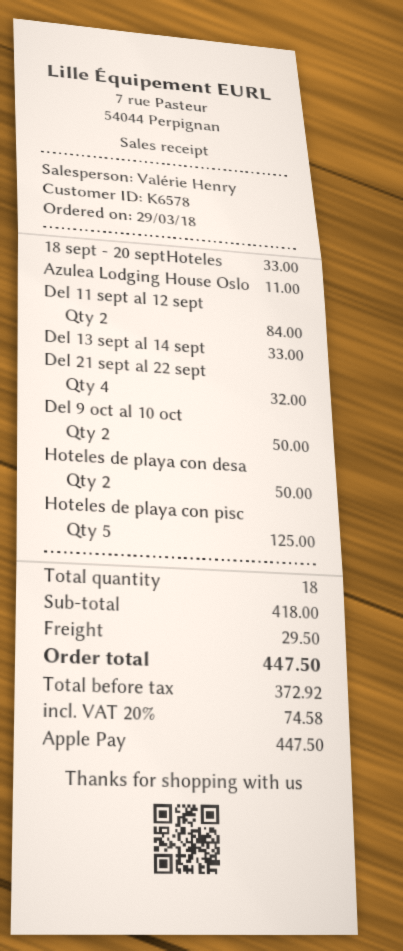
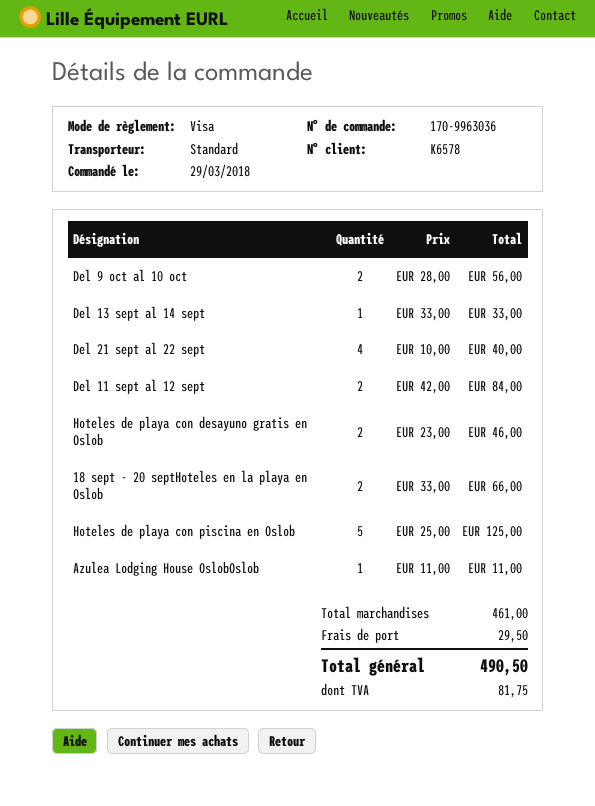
payment method: Apple Pay -> Visa
18 sept - 20 septHoteles: 1 for 33.00 -> 2 for 66.00
Del 21 sept al 22 sept: 4 for 32.00 -> 4 for 40.00
Del 9 oct al 10 oct: 2 for 50.00 -> 2 for 56.00
Hoteles de playa con desa: 2 for 50.00 -> 2 for 46.00
subtotal: 418.00 -> 461.00
tax: 74.58 -> 81.75
total: 447.50 -> 490.50

